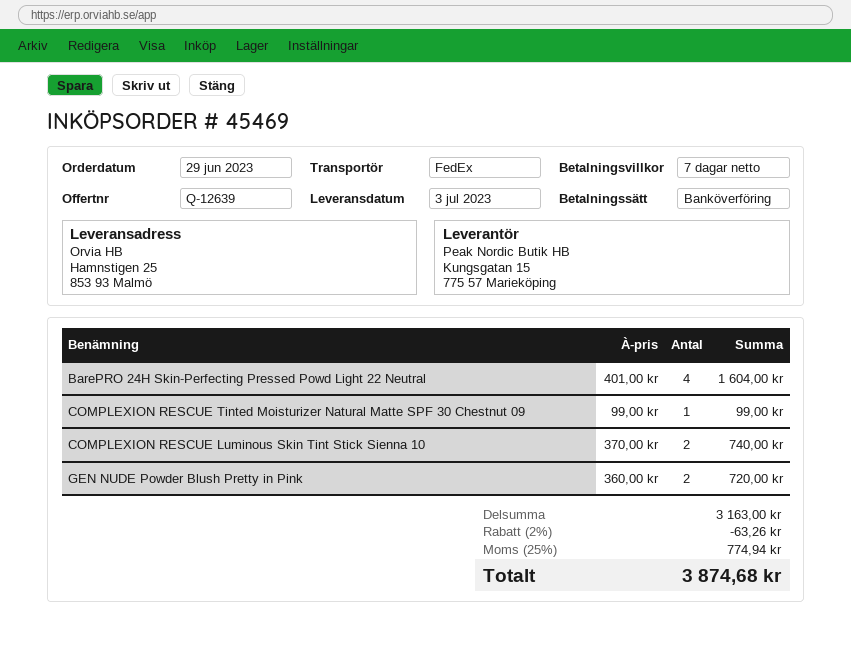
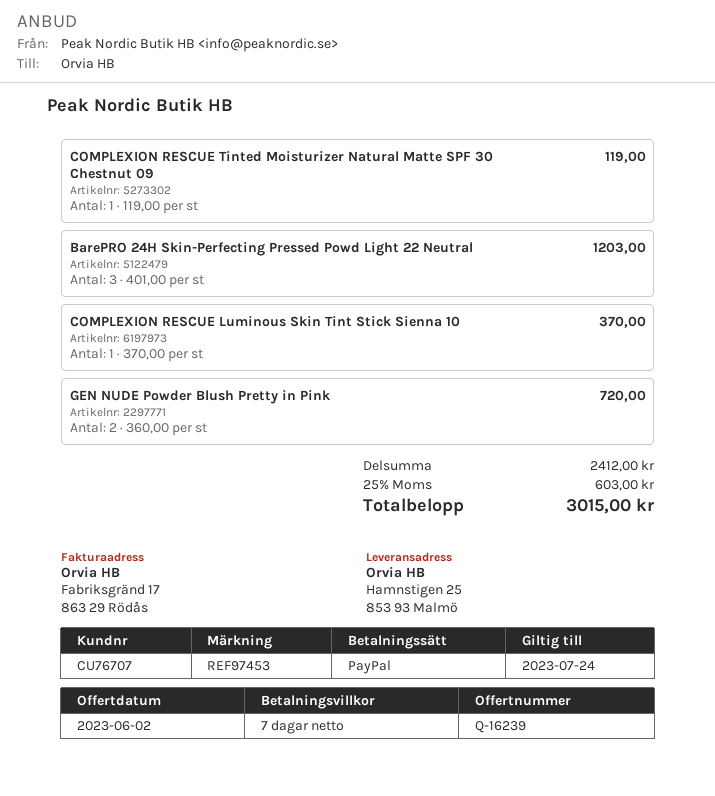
quote number: Q-12639 -> Q-16239
payment method: bank transfer -> PayPal
BarePRO 24H Skin-Perfecting Pressed Powd Light 22 Neutral: 4 x 401.00 = 1604.00 -> 3 x 401.00 = 1203.00
COMPLEXION RESCUE Tinted Moisturizer Natural Matte SPF 30 Chestnut 09: 1 x 99.00 = 99.00 -> 1 x 119.00 = 119.00
COMPLEXION RESCUE Luminous Skin Tint Stick Sienna 10: 2 x 370.00 = 740.00 -> 1 x 370.00 = 370.00
subtotal: 3163.00 -> 2412.00
discount: 2% = 63.26 -> none
tax: 25% = 774.94 -> 25% = 603.00
total: 3874.68 -> 3015.00

